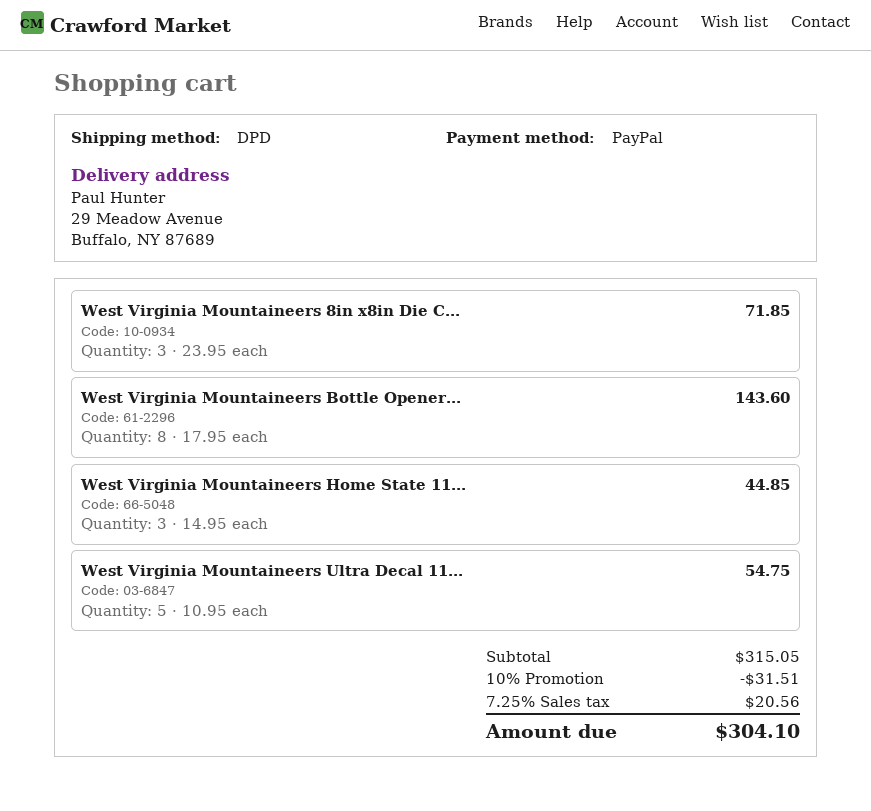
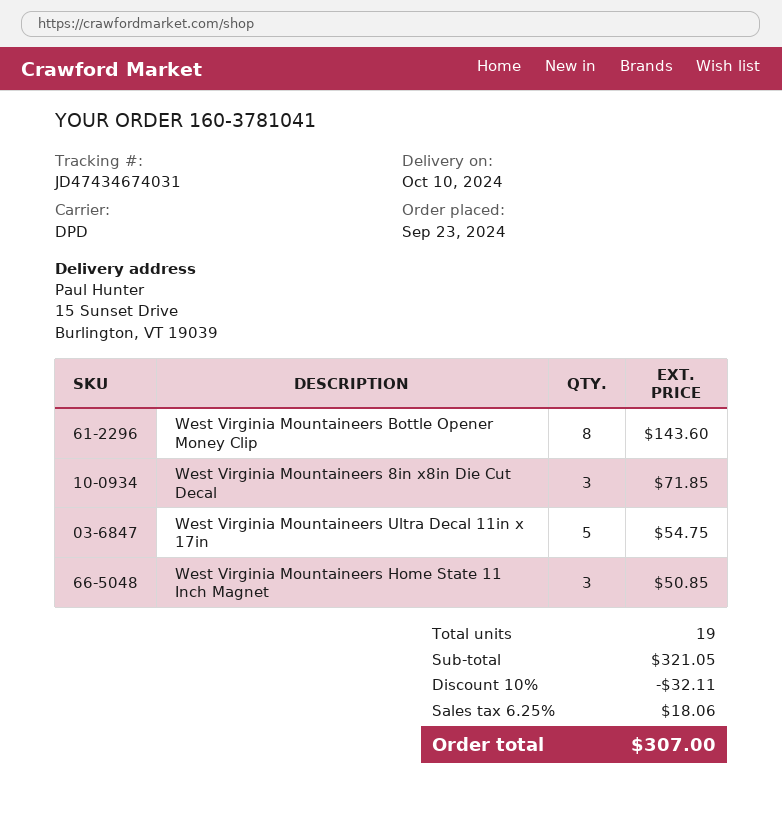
ship to: 29 Meadow Avenue, Buffalo, NY 87689 -> 15 Sunset Drive, Burlington, VT 19039
West Virginia Mountaineers Home State 11...: 3 for 44.85 -> 3 for 50.85
subtotal: 315.05 -> 321.05
discount: 10% = 31.51 -> 10% = 32.11
tax: 7.25% = 20.56 -> 6.25% = 18.06
total: 304.10 -> 307.00

